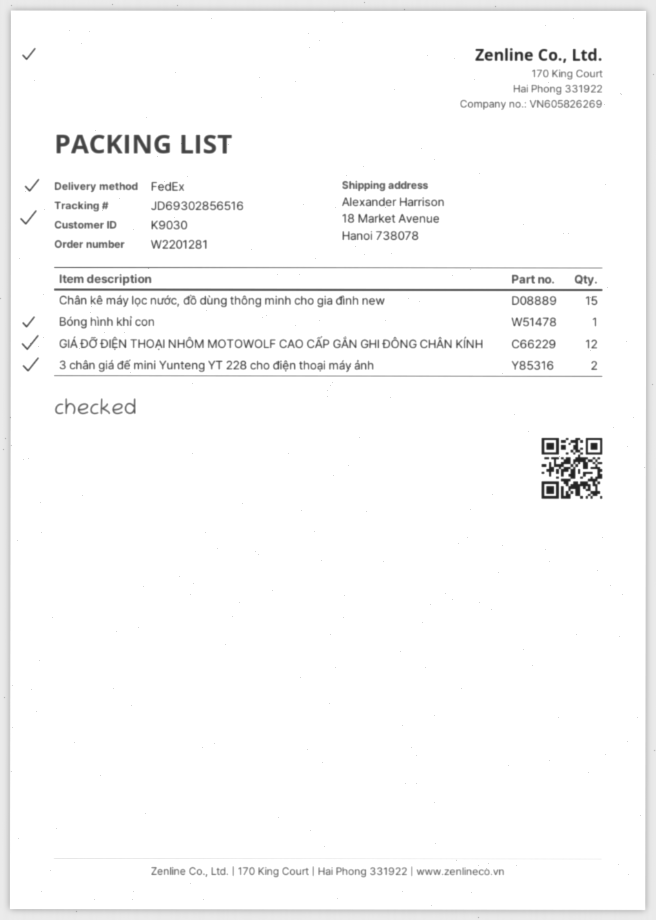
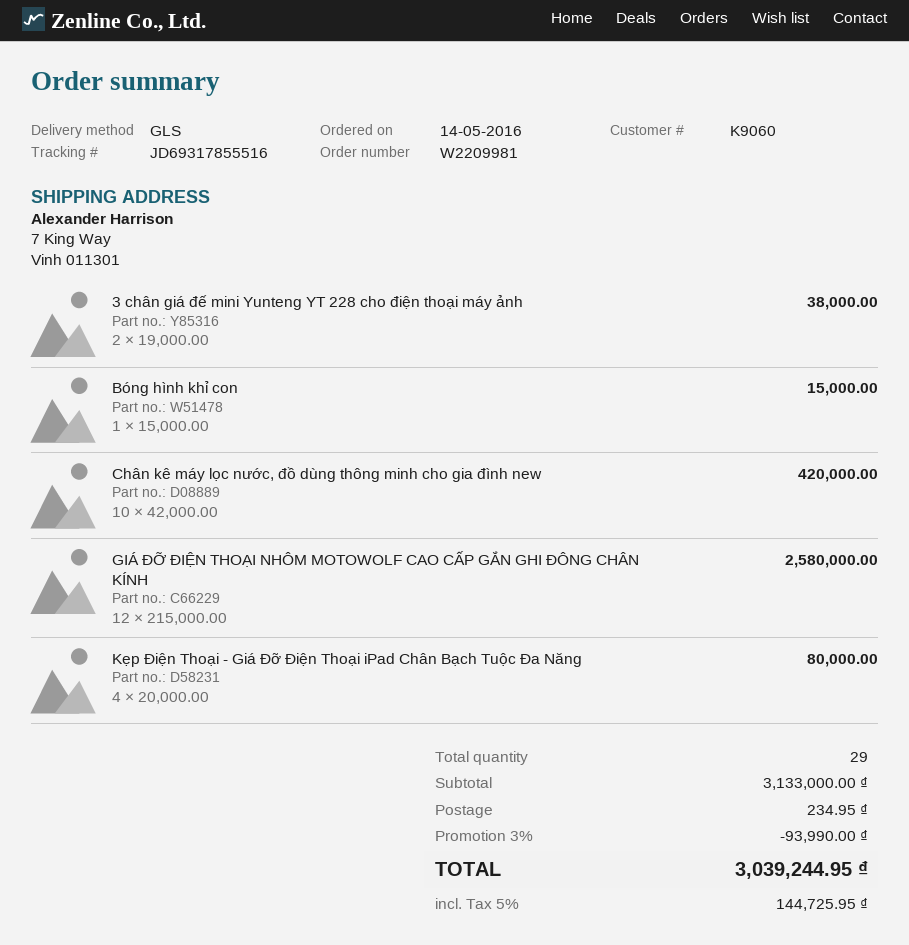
order number: W2201281 -> W2209981
customer number: K9030 -> K9060
shipping method: FedEx -> GLS
tracking number: JD69302856516 -> JD69317855516
ship to: 18 Market Avenue, Hanoi 738078 -> 7 King Way, Vinh 011301
Chân kê máy lọc nước, đồ dùng thông minh cho gia đình new: 15 -> 10
Kẹp Điện Thoại - Giá Đỡ Điện Thoại iPad Chân Bạch Tuộc Đa Năng: none -> 4

